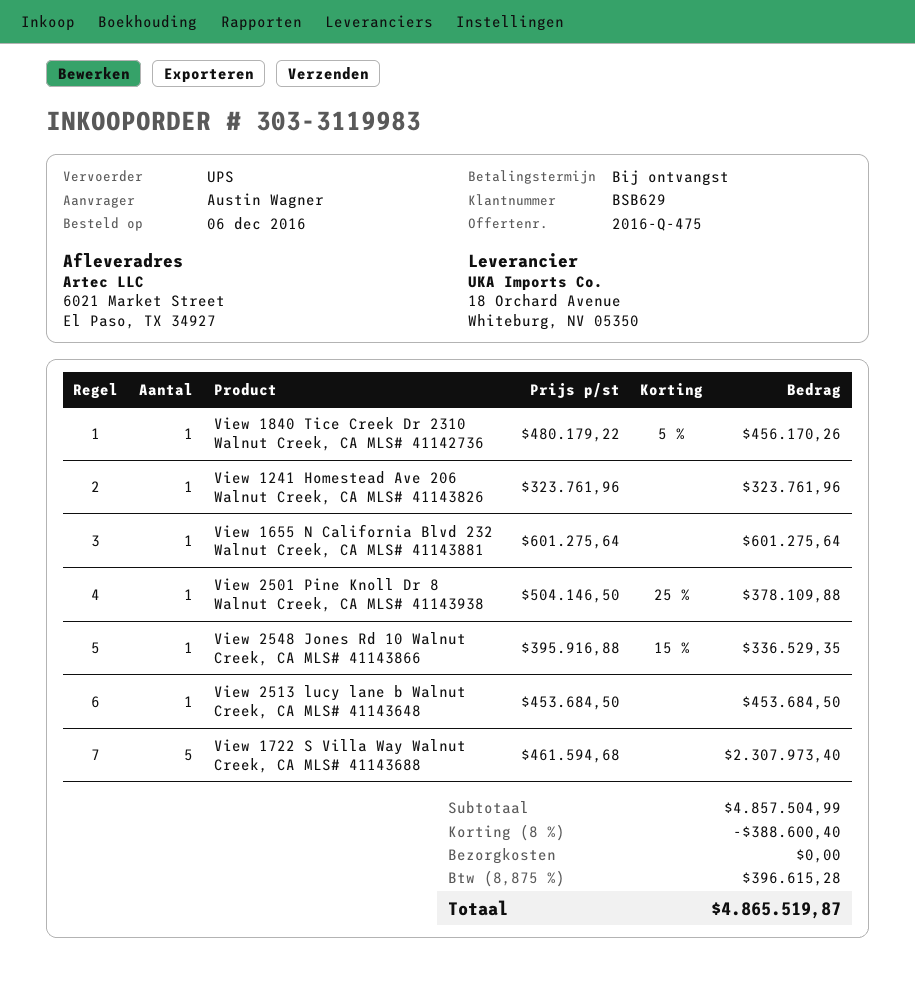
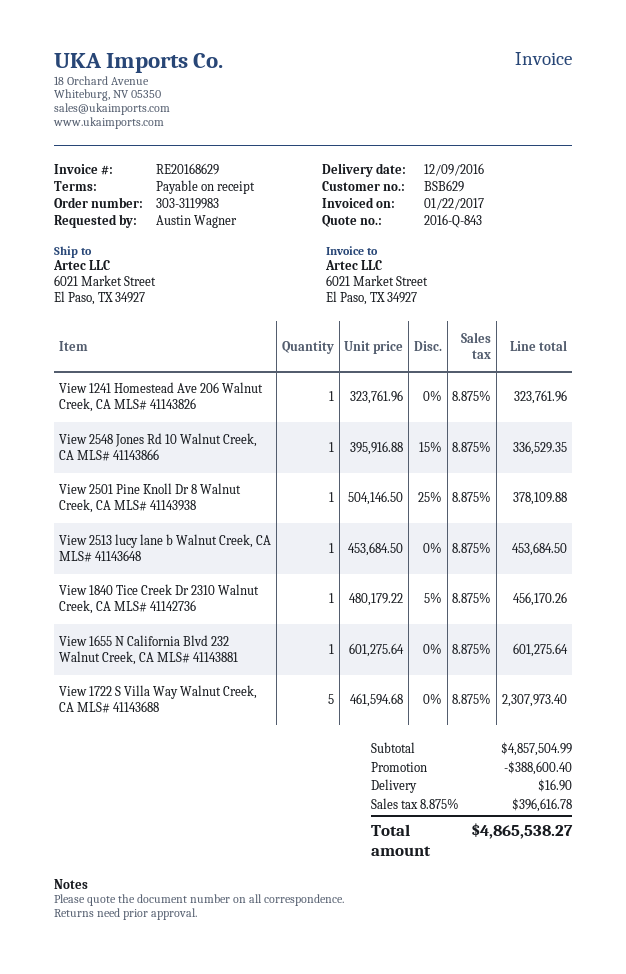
quote number: 2016-Q-475 -> 2016-Q-843
shipping: 0.00 -> 16.90
tax: 8.875% = 396615.28 -> 8.875% = 396616.78
total: 4865519.87 -> 4865538.27

